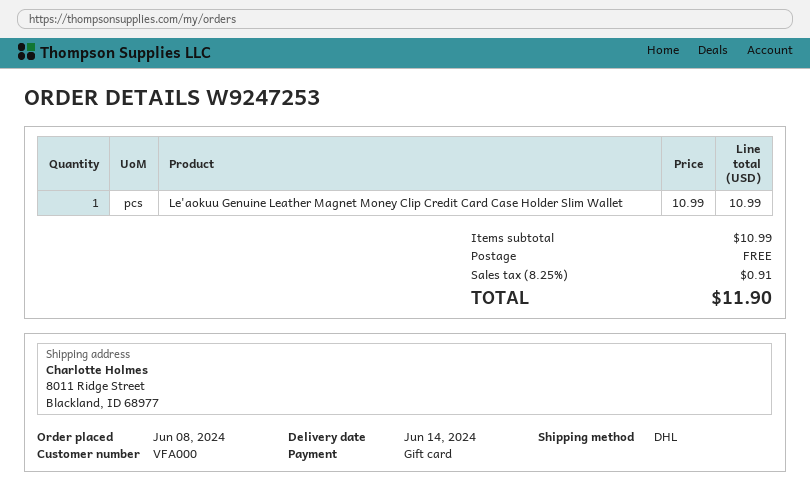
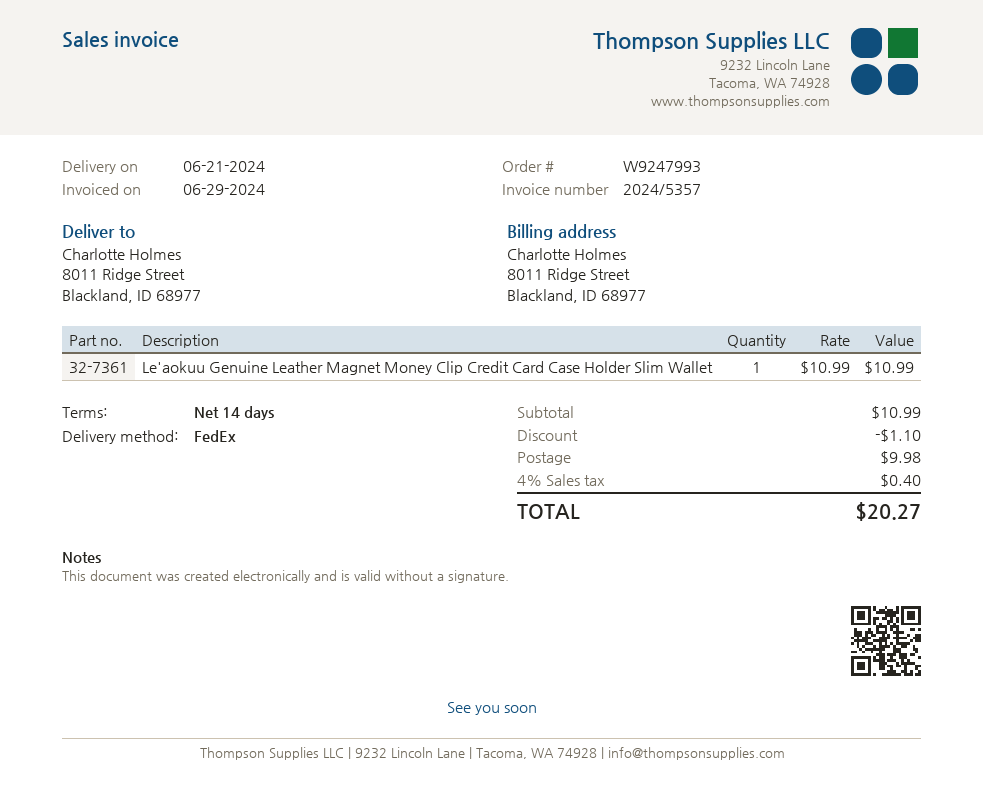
order number: W9247253 -> W9247993
delivery date: 2024-06-14 -> 2024-06-21
shipping method: DHL -> FedEx
discount: none -> 1.10
shipping: 0.00 -> 9.98
tax: 8.25% = 0.91 -> 4% = 0.40
total: 11.90 -> 20.27

